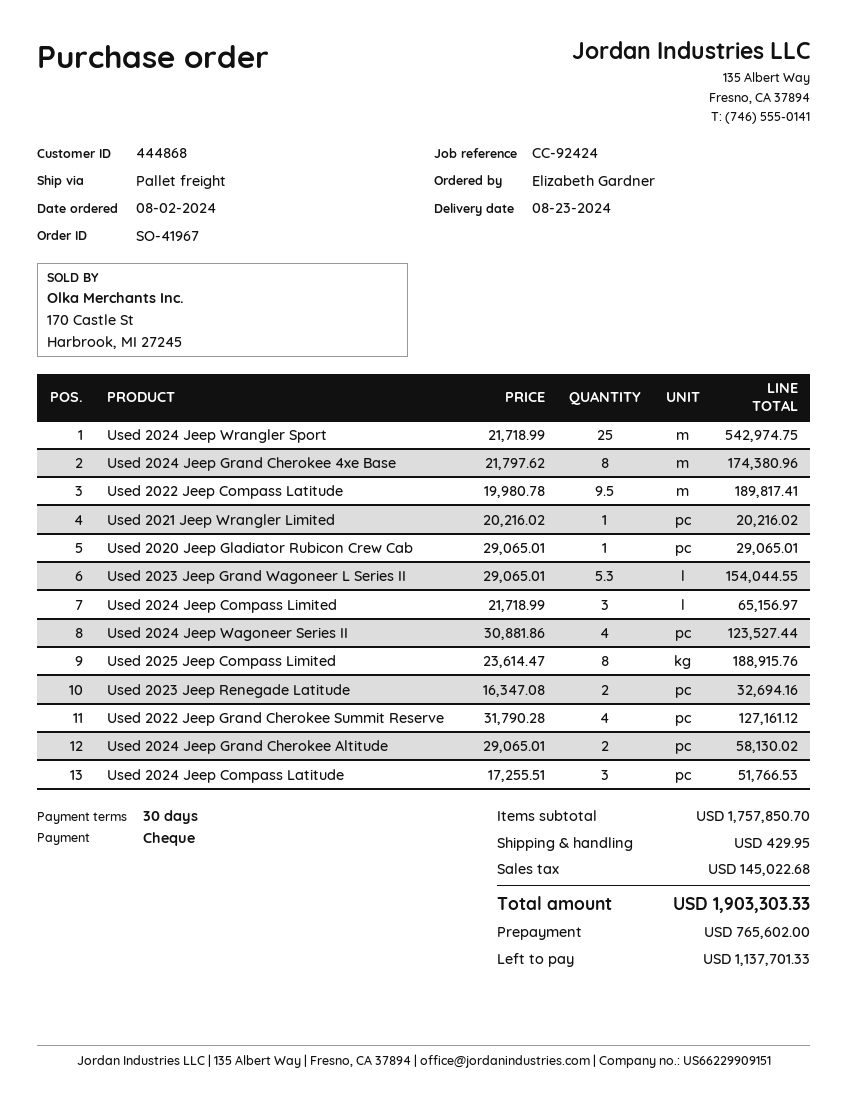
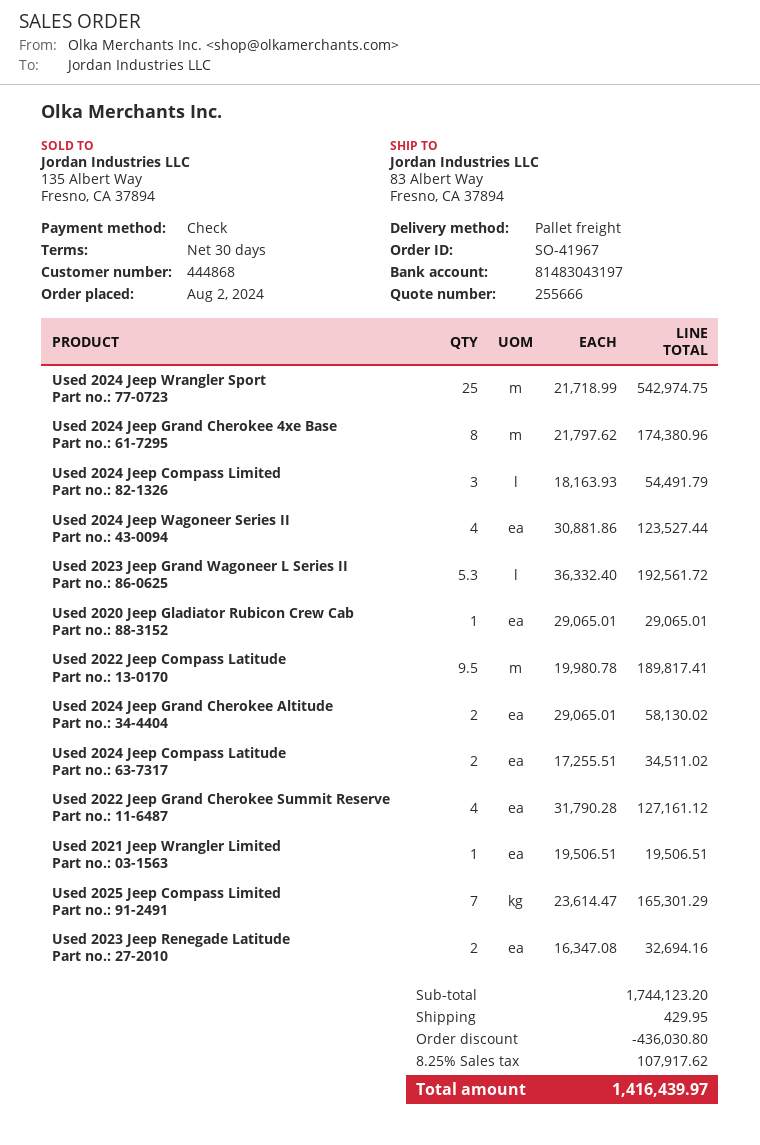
Used 2021 Jeep Wrangler Limited: 1 x 20216.02 = 20216.02 -> 1 x 19506.51 = 19506.51
Used 2023 Jeep Grand Wagoneer L Series II: 5.3 x 29065.01 = 154044.55 -> 5.3 x 36332.40 = 192561.72
Used 2024 Jeep Compass Limited: 3 x 21718.99 = 65156.97 -> 3 x 18163.93 = 54491.79
Used 2025 Jeep Compass Limited: 8 x 23614.47 = 188915.76 -> 7 x 23614.47 = 165301.29
Used 2024 Jeep Compass Latitude: 3 x 17255.51 = 51766.53 -> 2 x 17255.51 = 34511.02
subtotal: 1757850.70 -> 1744123.20
discount: none -> 436030.80
tax: 145022.68 -> 107917.62
total: 1903303.33 -> 1416439.97

